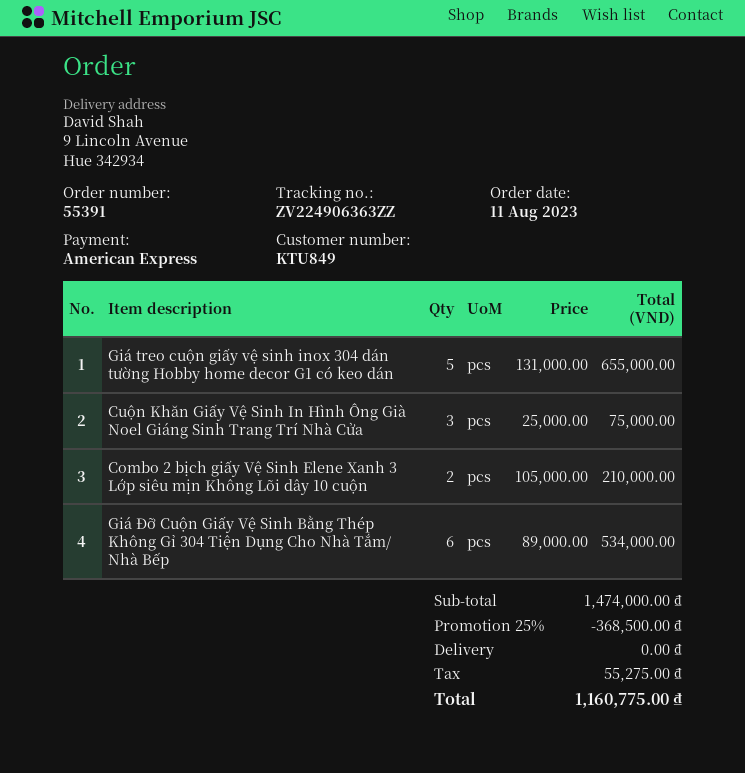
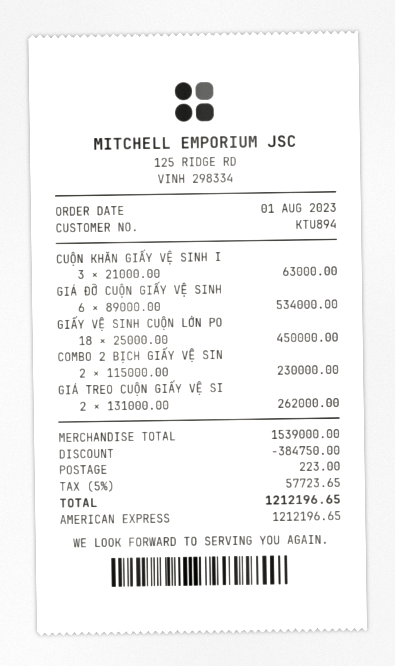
order date: 2023-08-11 -> 2023-08-01
customer number: KTU849 -> KTU894
Giá treo cuộn giấy vệ sinh inox 304 dán tường Hobby home decor G1 có keo dán: 5 x 131000.00 = 655000.00 -> 2 x 131000.00 = 262000.00
Cuộn Khăn Giấy Vệ Sinh In Hình Ông Già Noel Giáng Sinh Trang Trí Nhà Cửa: 3 x 25000.00 = 75000.00 -> 3 x 21000.00 = 63000.00
Combo 2 bịch giấy Vệ Sinh Elene Xanh 3 Lớp siêu mịn Không Lõi dây 10 cuộn: 2 x 105000.00 = 210000.00 -> 2 x 115000.00 = 230000.00
GIẤY VỆ SINH CUỘN LỚN PO: none -> 18 x 25000.00 = 450000.00
subtotal: 1474000.00 -> 1539000.00
discount: 368500.00 -> 384750.00
shipping: 0.00 -> 223.00
tax: 55275.00 -> 57723.65
total: 1160775.00 -> 1212196.65

